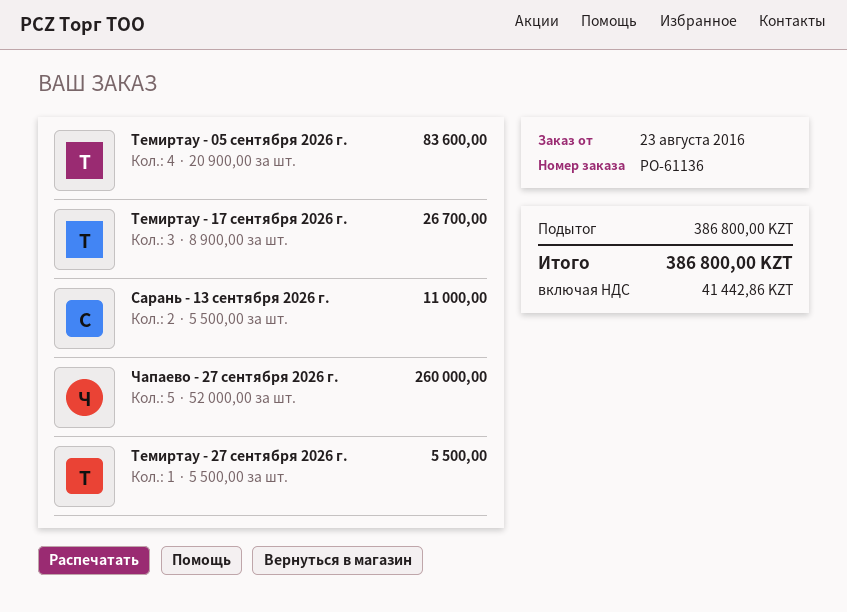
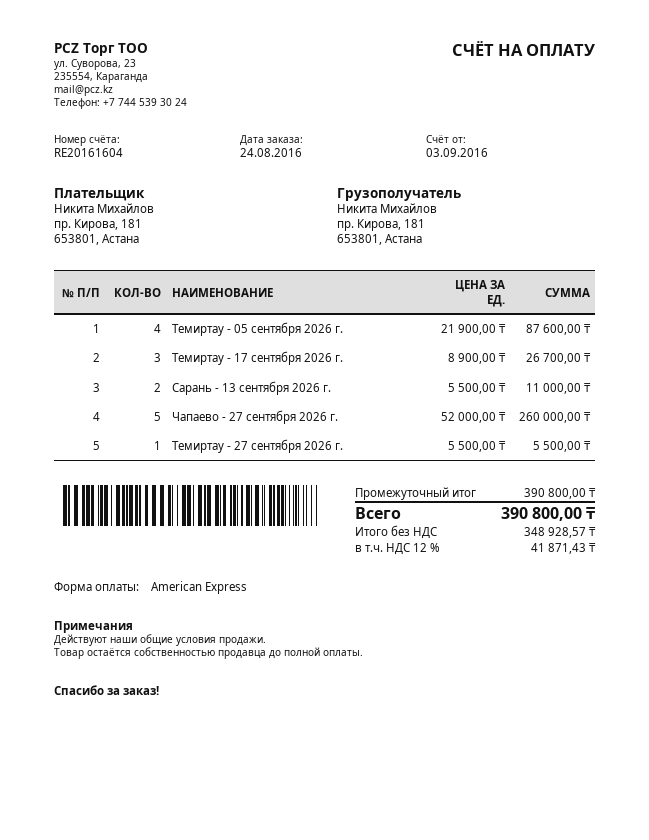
order date: 2016-08-23 -> 2016-08-24
Темиртау - 05 сентября 2026 г.: 4 x 20900.00 = 83600.00 -> 4 x 21900.00 = 87600.00
subtotal: 386800.00 -> 390800.00
tax: 41442.86 -> 41871.43
total: 386800.00 -> 390800.00

